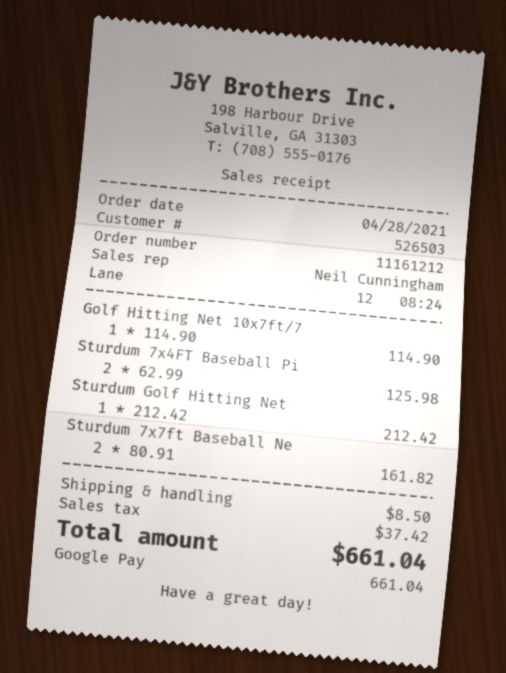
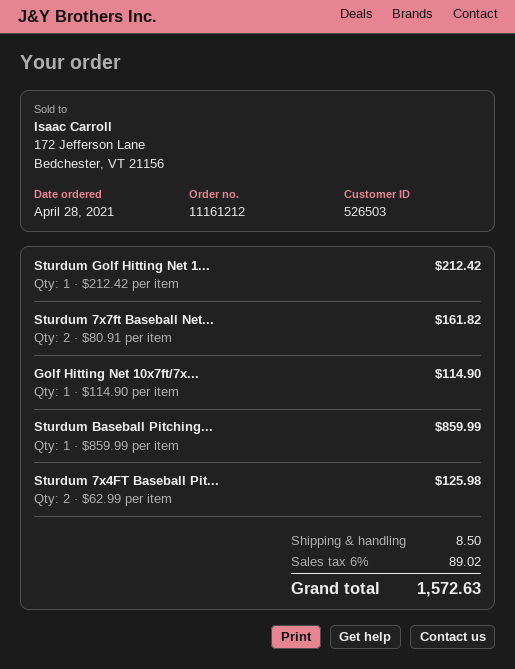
Sturdum Baseball Pitching...: none -> 1 x 859.99 = 859.99
tax: 37.42 -> 89.02
total: 661.04 -> 1572.63

